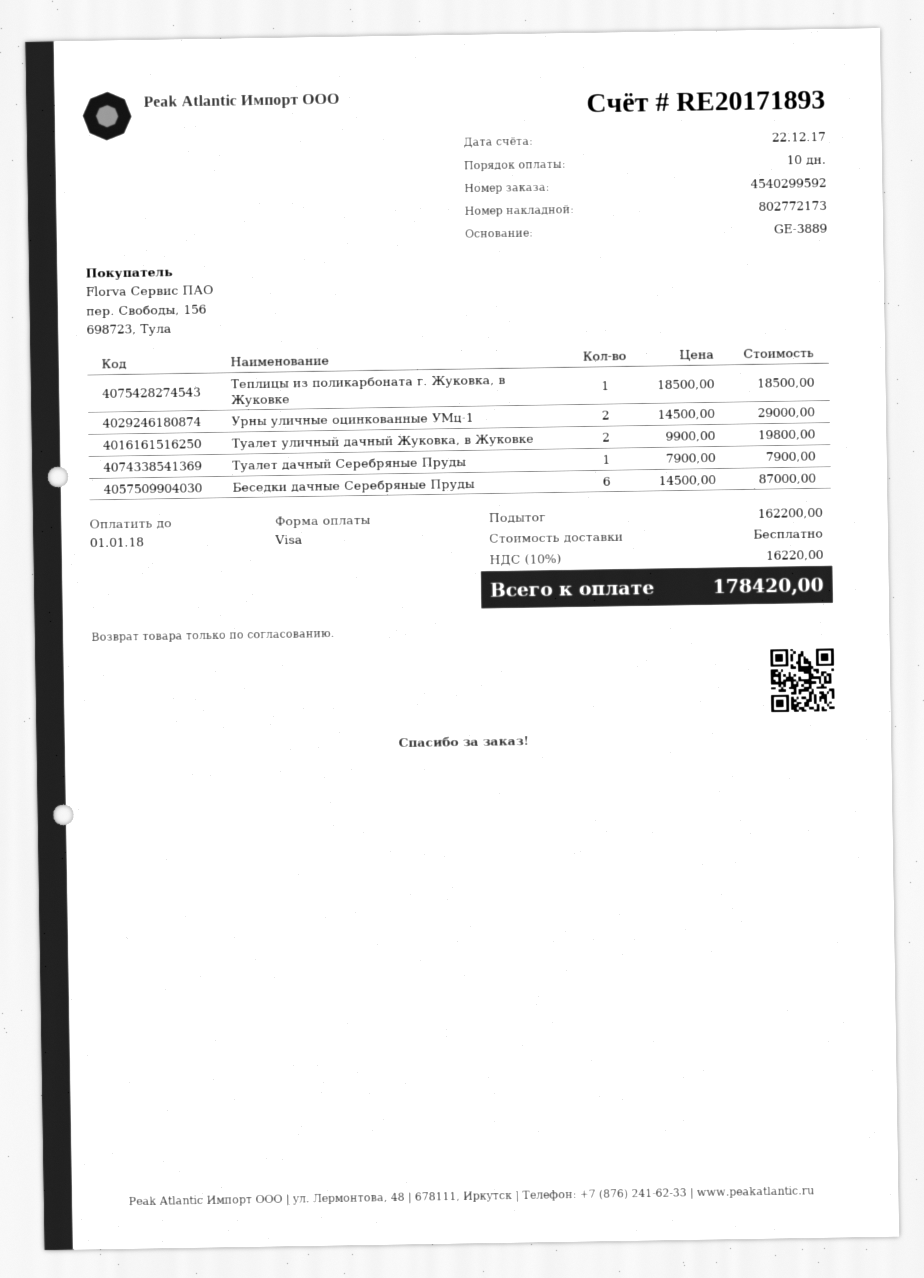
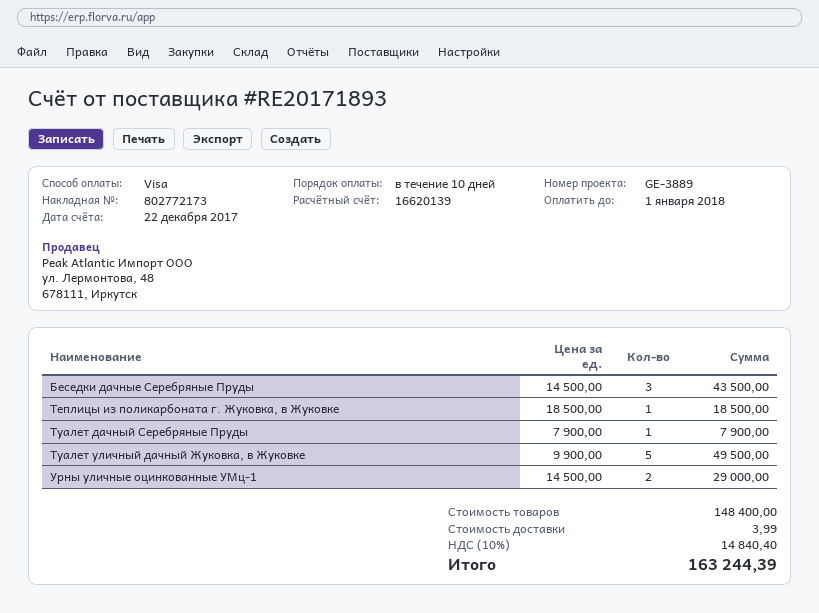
Туалет уличный дачный Жуковка, в Жуковке: 2 x 9900.00 = 19800.00 -> 5 x 9900.00 = 49500.00
Беседки дачные Серебряные Пруды: 6 x 14500.00 = 87000.00 -> 3 x 14500.00 = 43500.00
subtotal: 162200.00 -> 148400.00
shipping: 0.00 -> 3.99
tax: 10% = 16220.00 -> 10% = 14840.40
total: 178420.00 -> 163244.39

